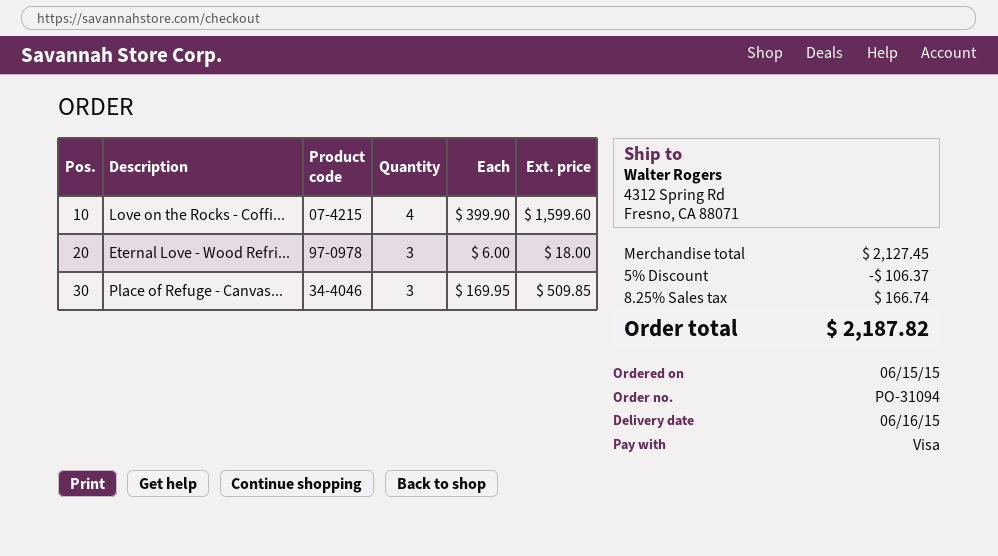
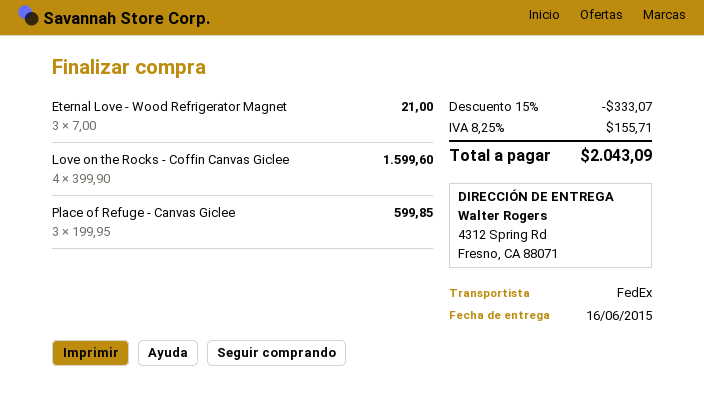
Eternal Love - Wood Refri...: 3 x 6.00 = 18.00 -> 3 x 7.00 = 21.00
Place of Refuge - Canvas...: 3 x 169.95 = 509.85 -> 3 x 199.95 = 599.85
discount: 5% = 106.37 -> 15% = 333.07
tax: 8.25% = 166.74 -> 8.25% = 155.71
total: 2187.82 -> 2043.09

